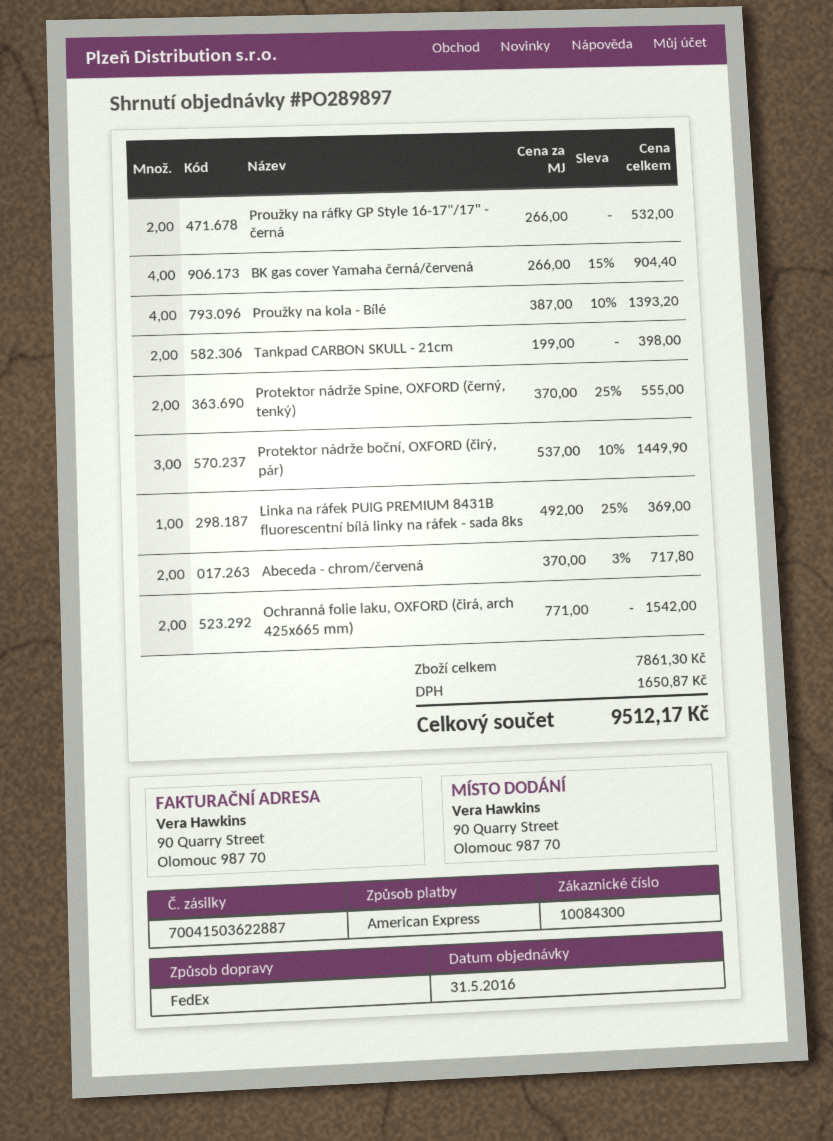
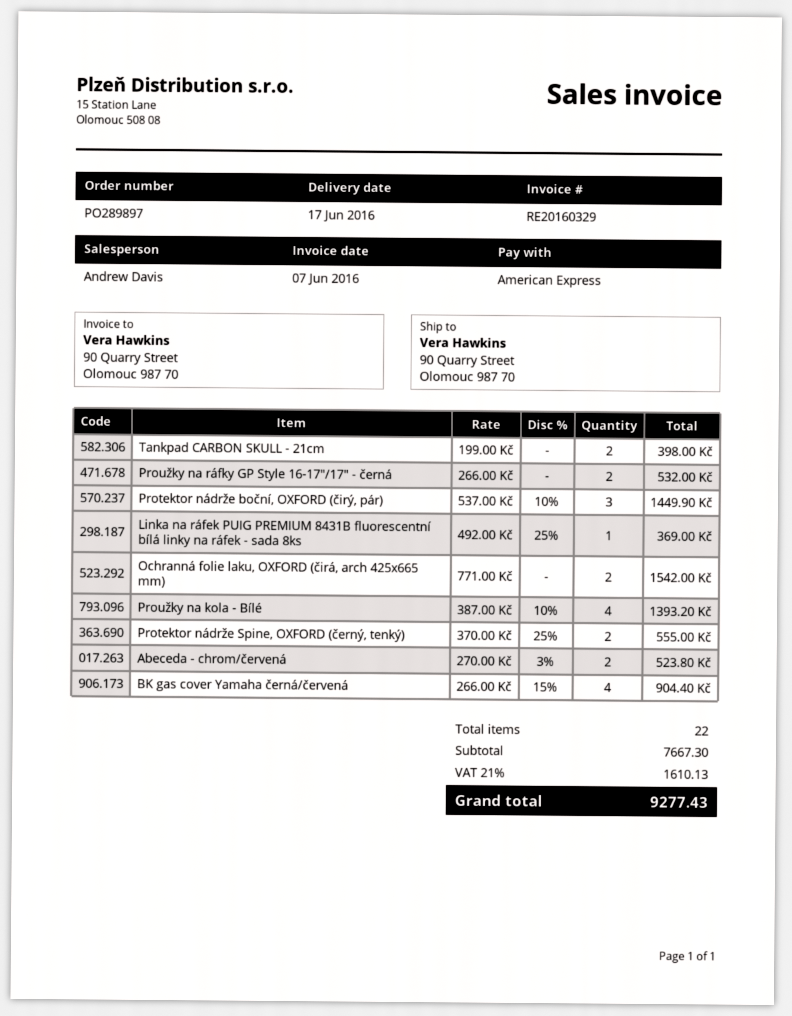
Abeceda - chrom/červená: 2 x 370.00 - 3% = 717.80 -> 2 x 270.00 - 3% = 523.80
subtotal: 7861.30 -> 7667.30
tax: 1650.87 -> 1610.13
total: 9512.17 -> 9277.43

